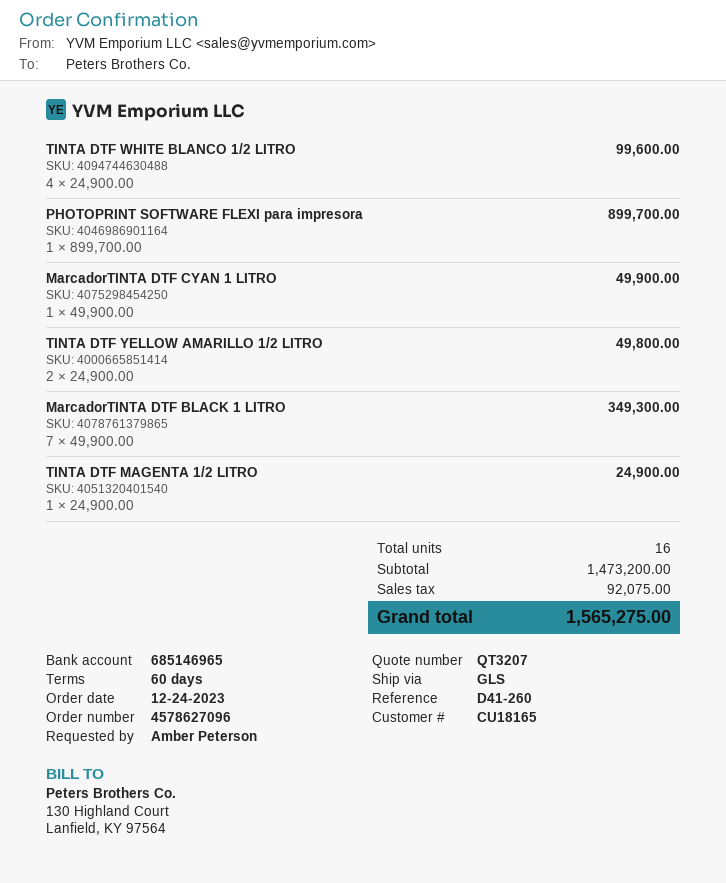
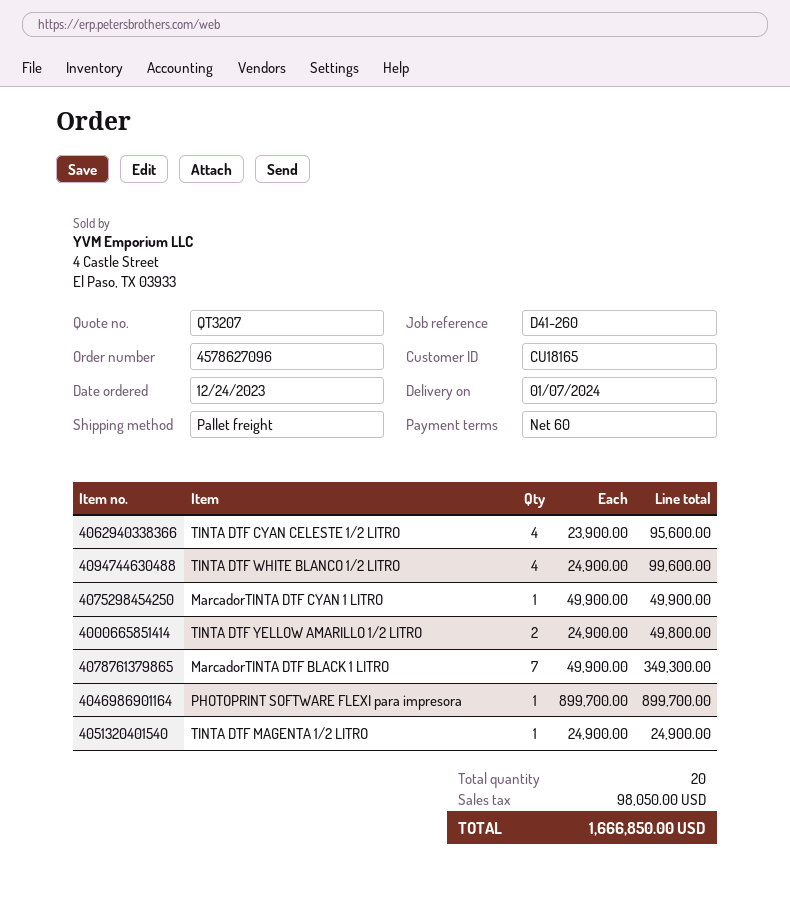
shipping method: GLS -> pallet freight
TINTA DTF CYAN CELESTE 1/2 LITRO: none -> 4 x 23900.00 = 95600.00
total quantity: 16 -> 20
tax: 92075.00 -> 98050.00
total: 1565275.00 -> 1666850.00

